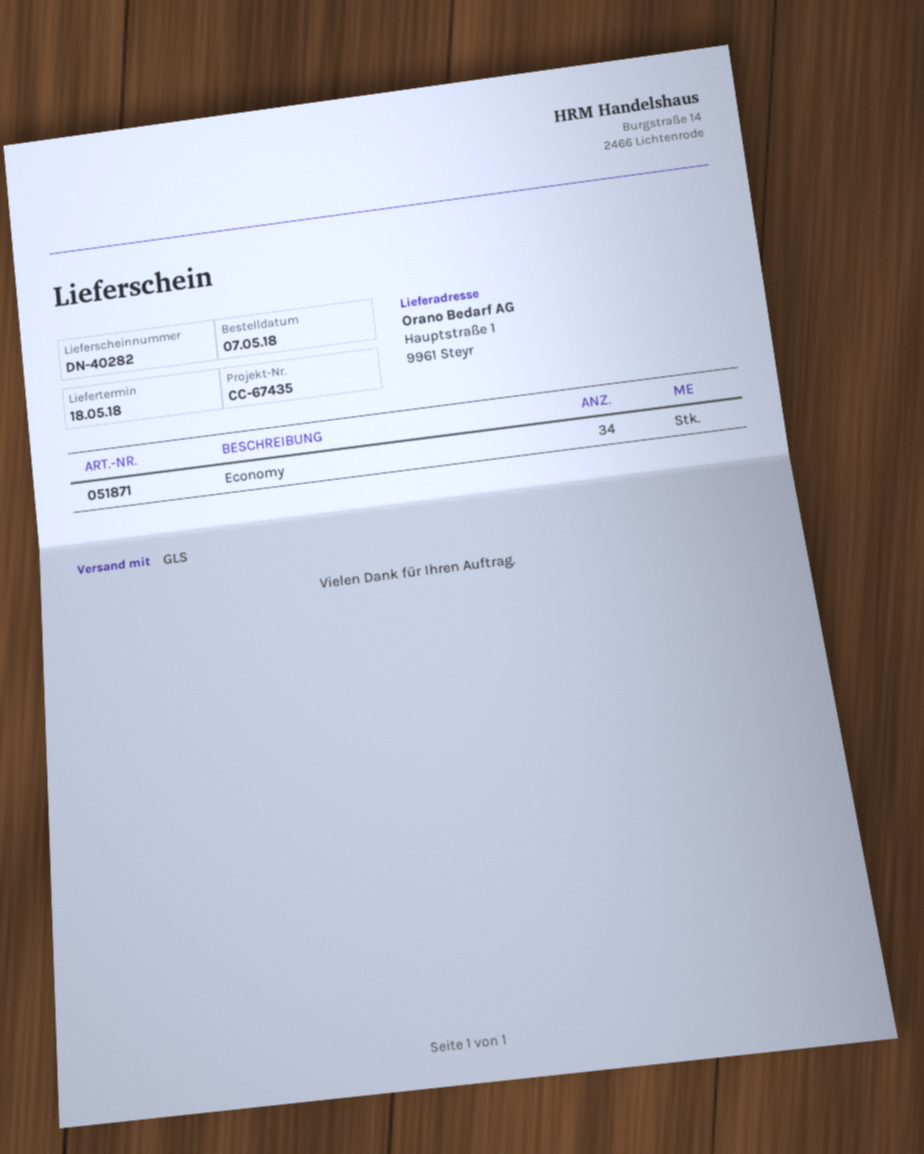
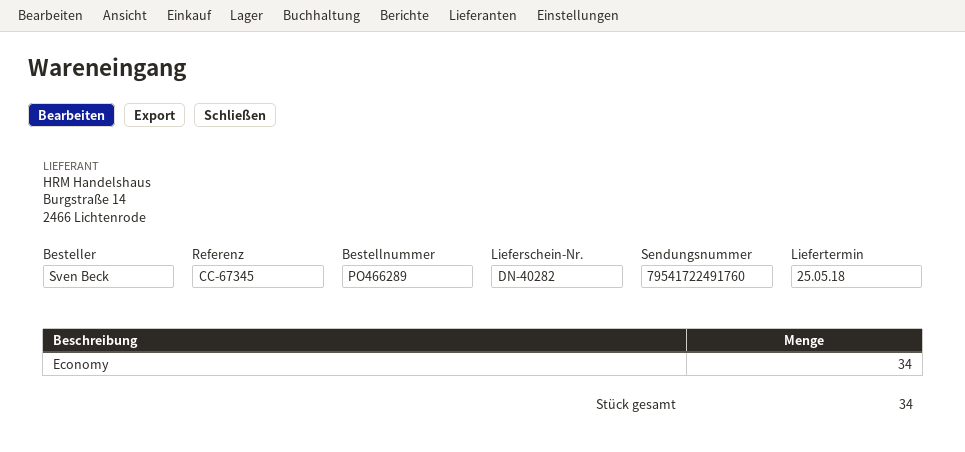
delivery date: 2018-05-18 -> 2018-05-25
reference: CC-67435 -> CC-67345

